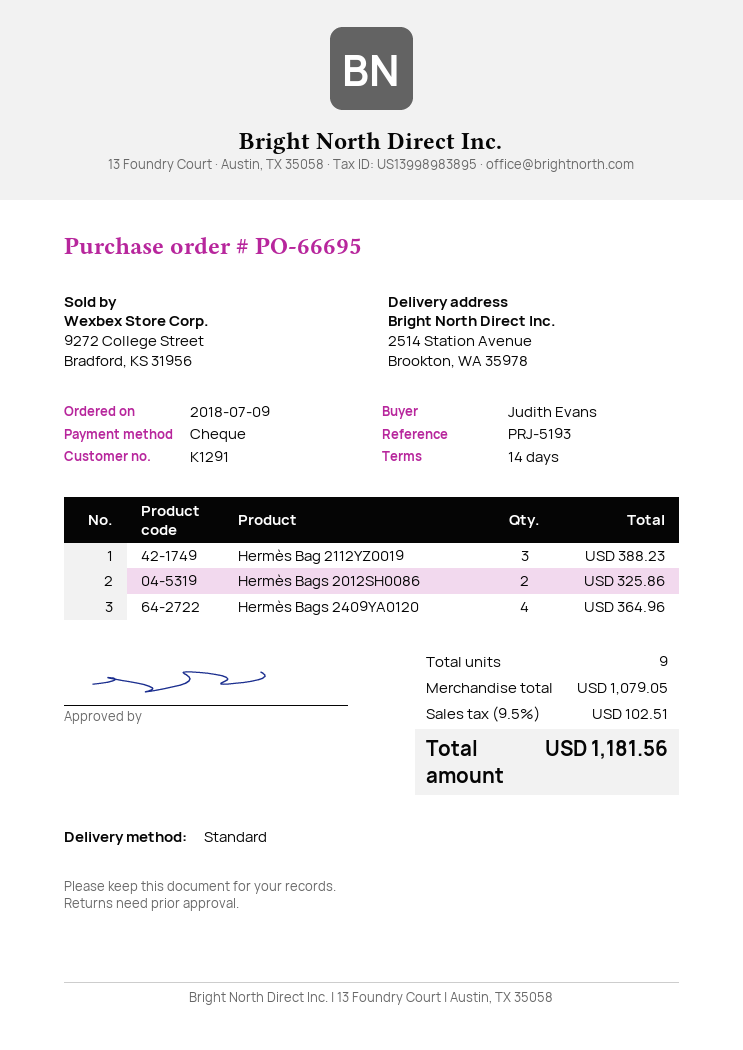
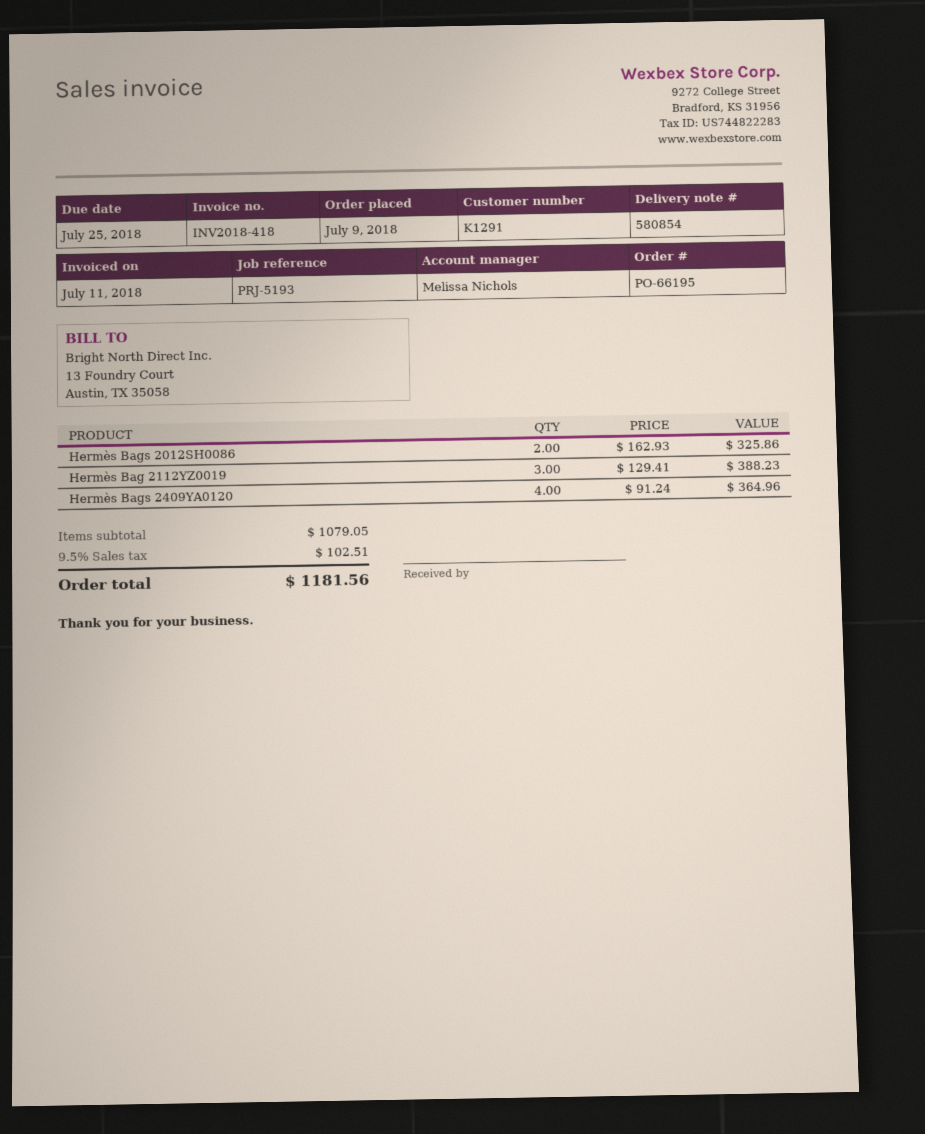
order number: PO-66695 -> PO-66195

